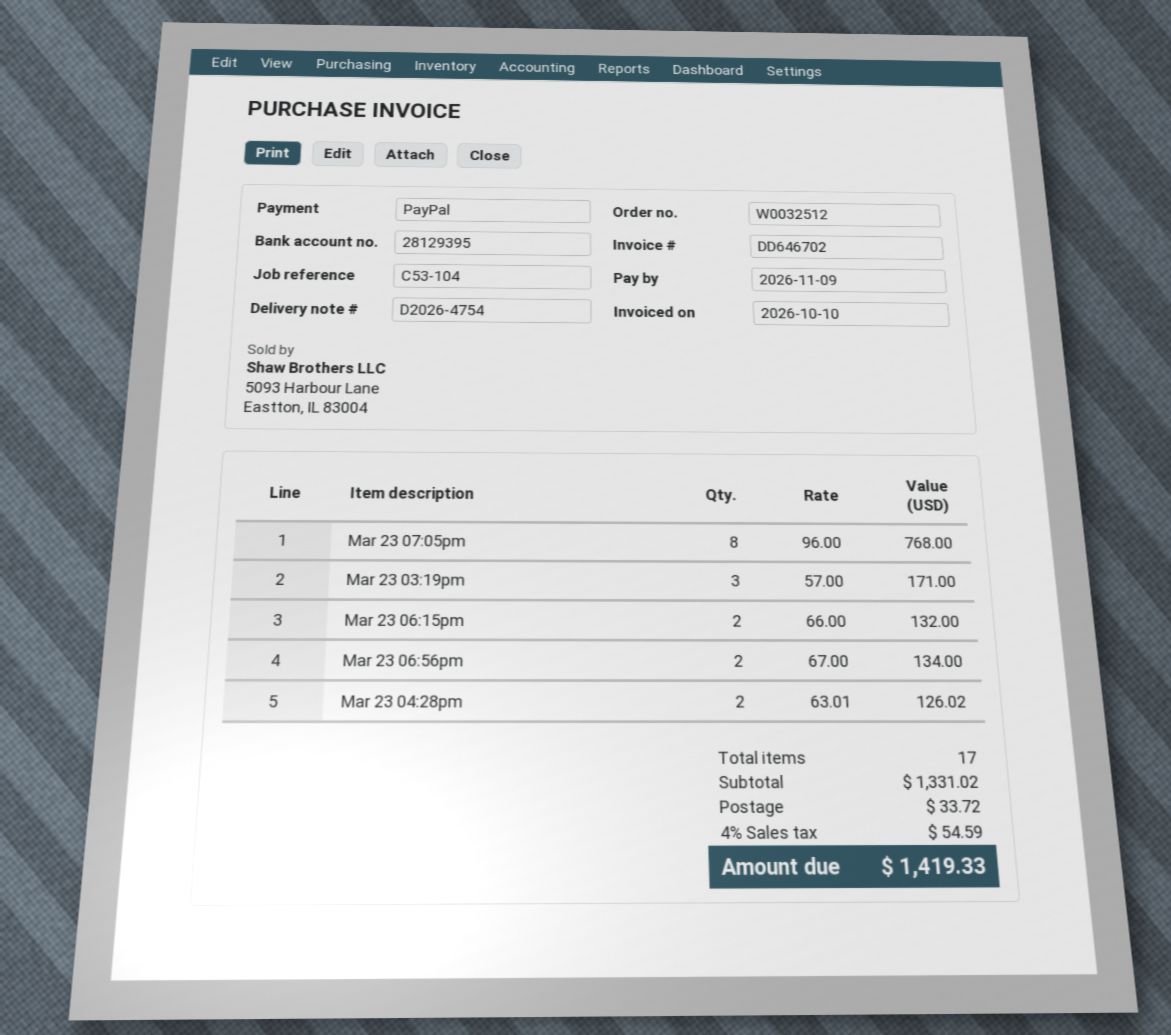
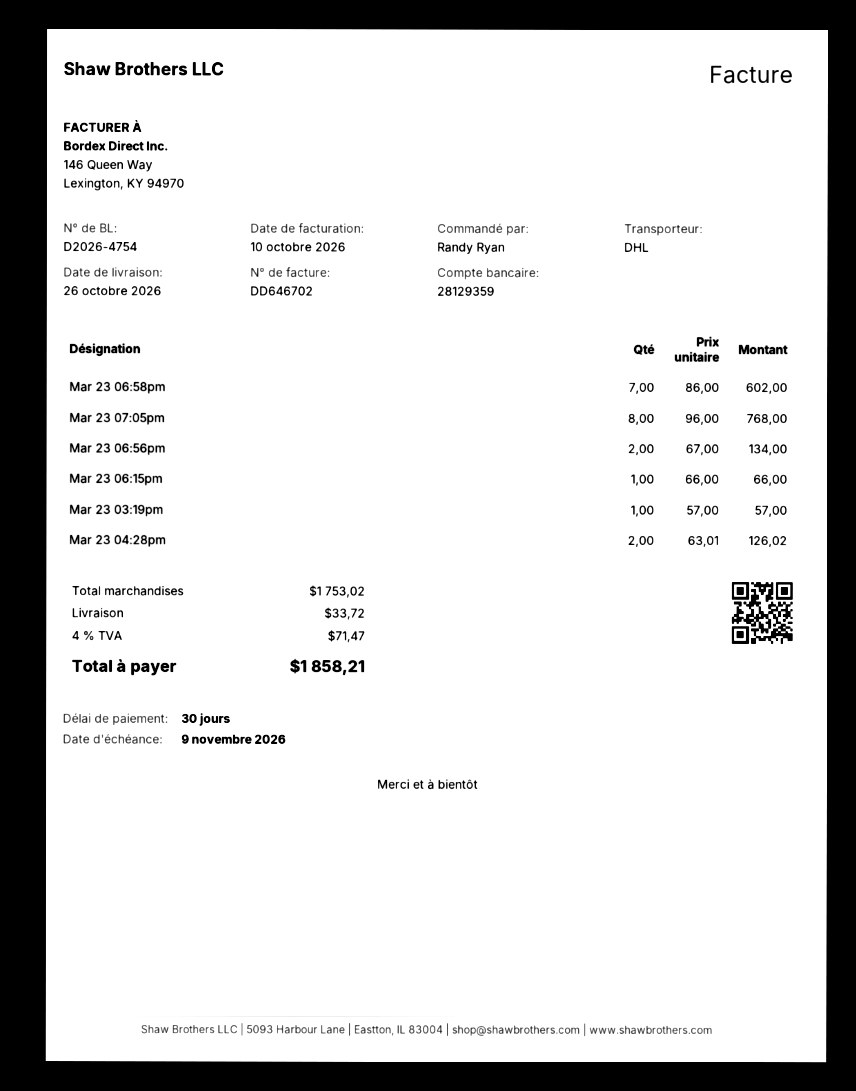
bank account: 28129395 -> 28129359
Mar 23 03:19pm: 3 x 57.00 = 171.00 -> 1 x 57.00 = 57.00
Mar 23 06:15pm: 2 x 66.00 = 132.00 -> 1 x 66.00 = 66.00
Mar 23 06:58pm: none -> 7 x 86.00 = 602.00
subtotal: 1331.02 -> 1753.02
tax: 4% = 54.59 -> 4% = 71.47
total: 1419.33 -> 1858.21

